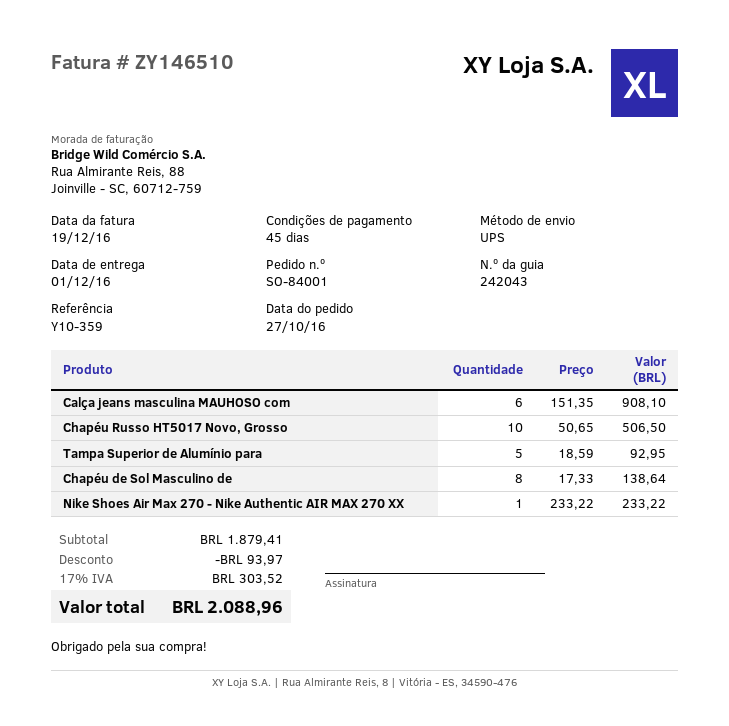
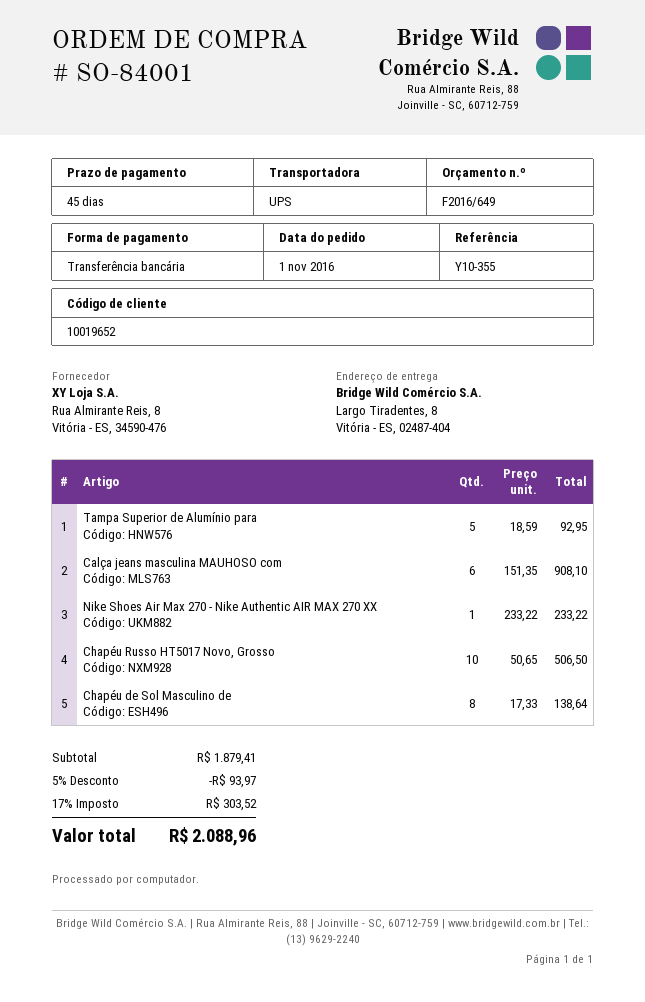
order date: 2016-10-27 -> 2016-11-01
reference: Y10-359 -> Y10-355

